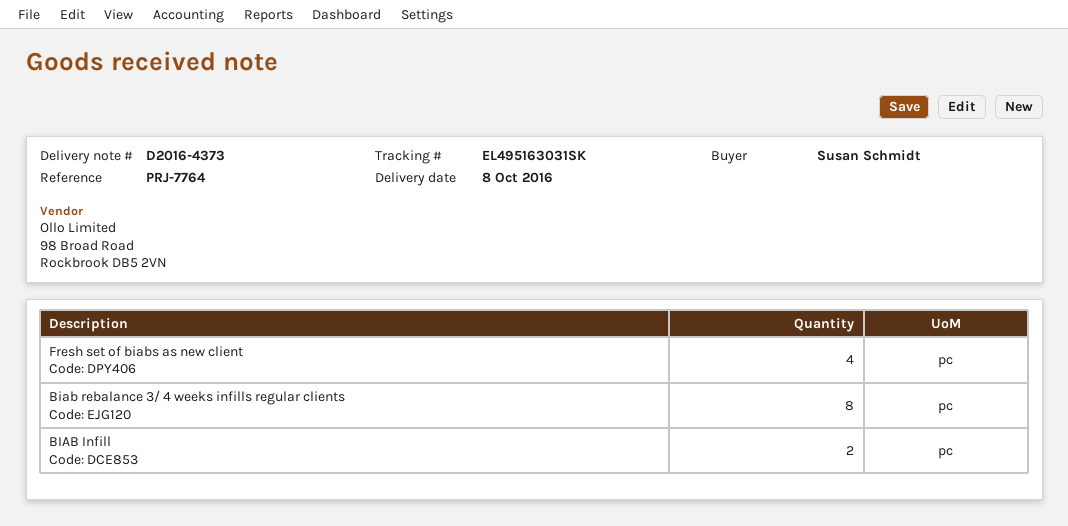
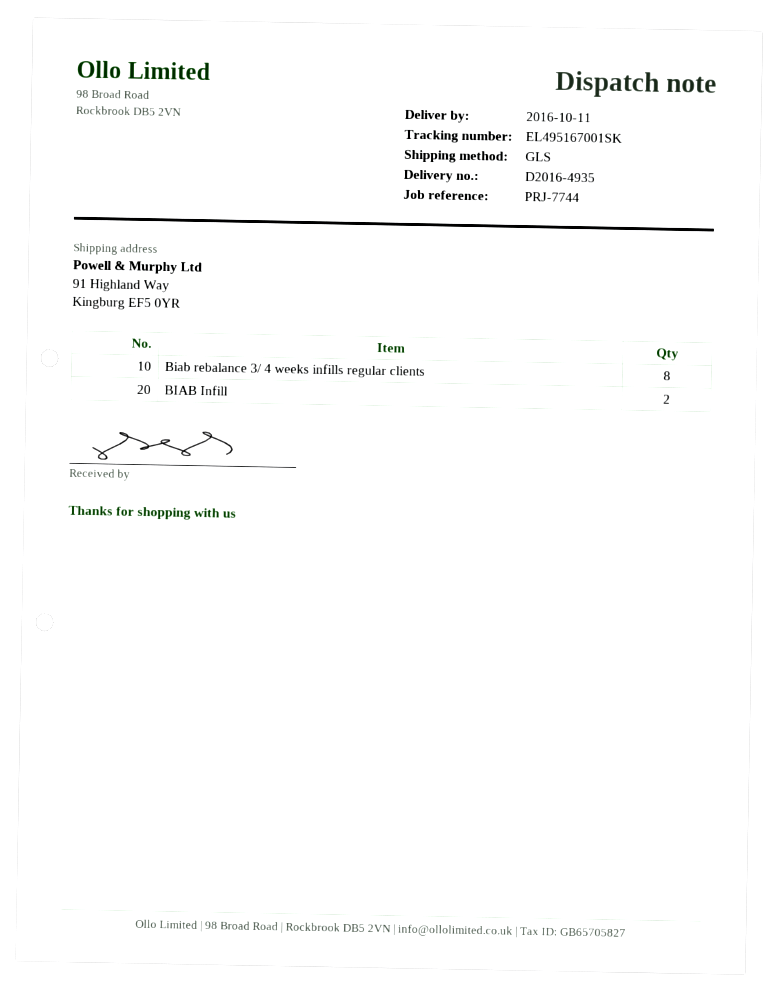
delivery note number: D2016-4373 -> D2016-4935
delivery date: 2016-10-08 -> 2016-10-11
reference: PRJ-7764 -> PRJ-7744
tracking number: EL495163031SK -> EL495167001SK
Fresh set of biabs as new client: 4 -> none

